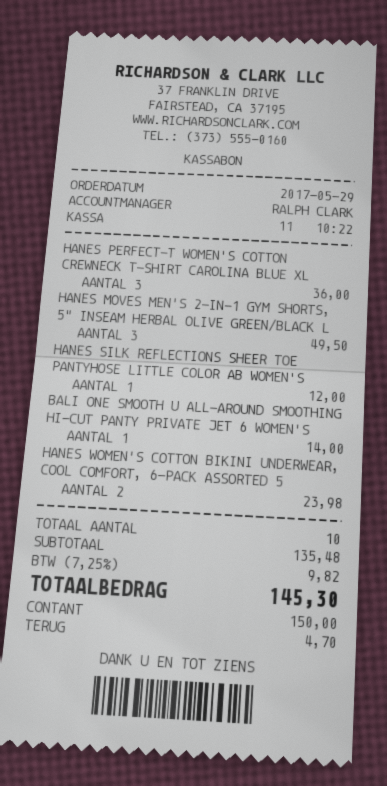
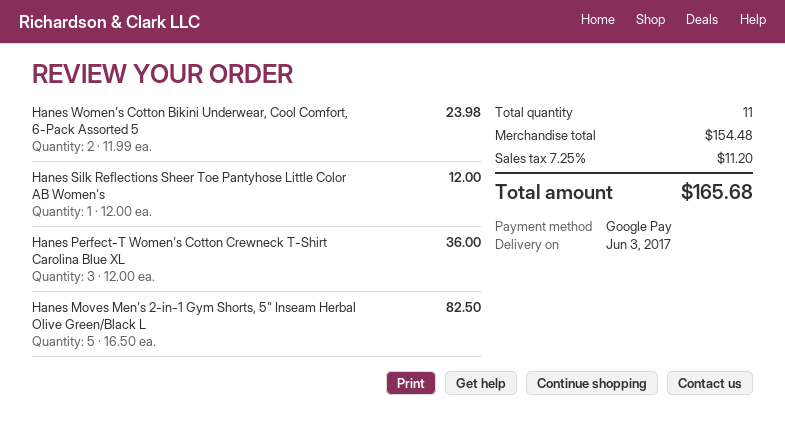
payment method: cash -> Google Pay
HANES MOVES MEN'S 2-IN-1 GYM SHORTS, 5" INSEAM HERBAL OLIVE GREEN/BLACK L: 3 for 49.50 -> 5 for 82.50
BALI ONE SMOOTH U ALL-AROUND SMOOTHING HI-CUT PANTY PRIVATE JET 6 WOMEN'S: 1 for 14.00 -> none
total quantity: 10 -> 11
subtotal: 135.48 -> 154.48
tax: 7.25% = 9.82 -> 7.25% = 11.20
total: 145.30 -> 165.68

